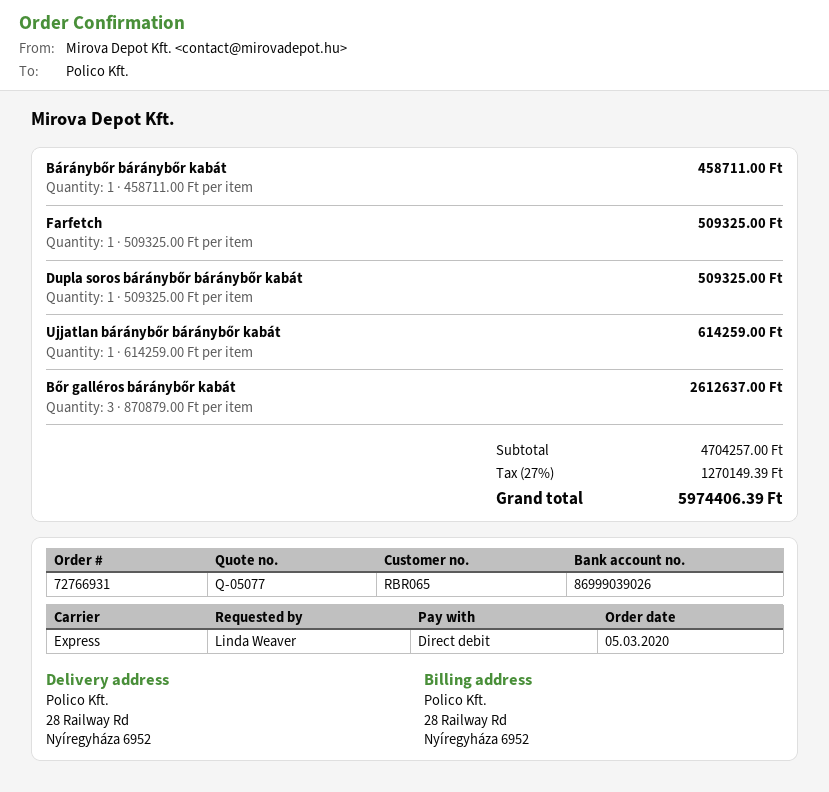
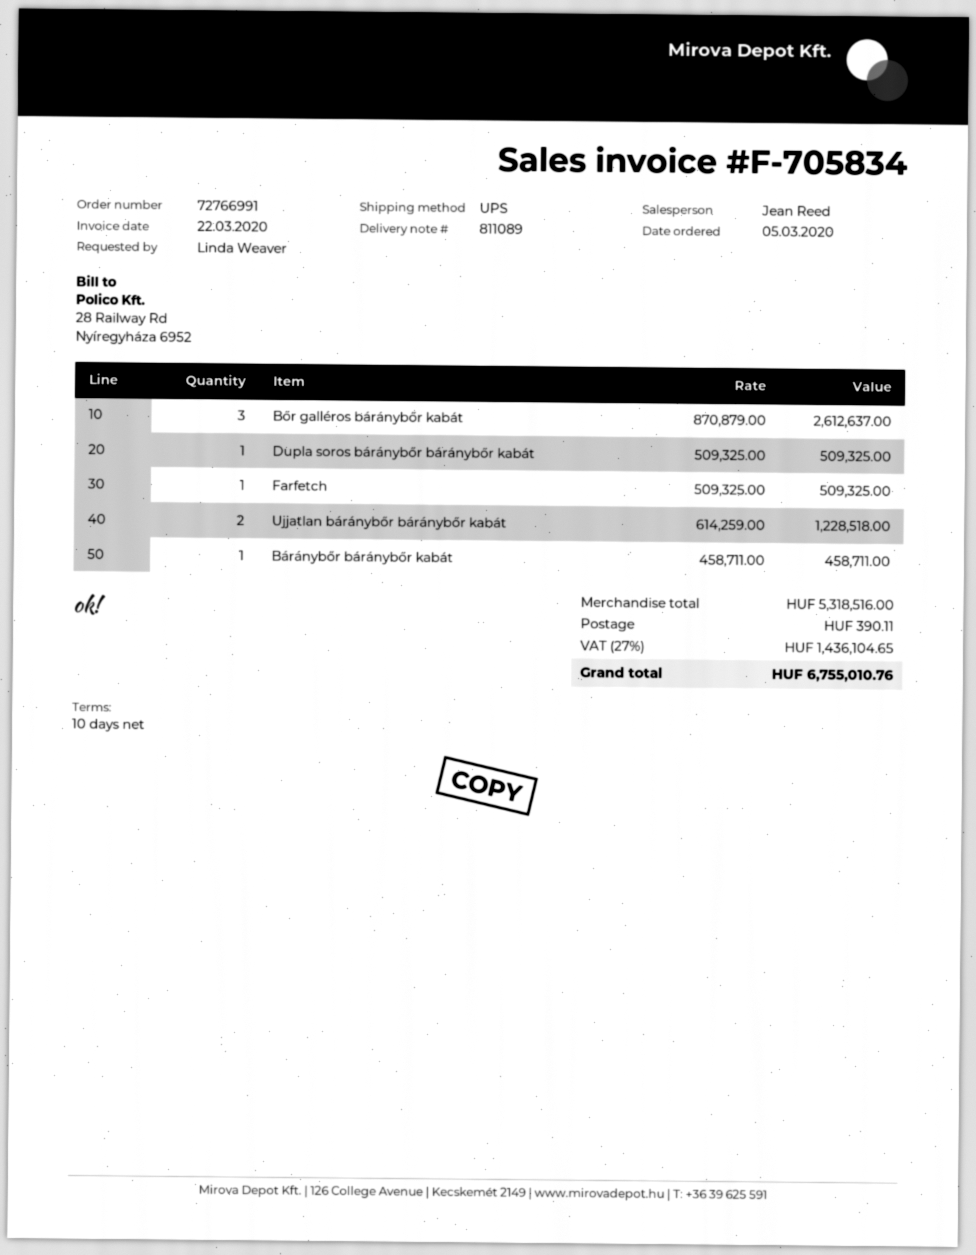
order number: 72766931 -> 72766991
shipping method: express -> UPS
Ujjatlan báránybőr báránybőr kabát: 1 x 614259.00 = 614259.00 -> 2 x 614259.00 = 1228518.00
subtotal: 4704257.00 -> 5318516.00
shipping: none -> 390.11
tax: 27% = 1270149.39 -> 27% = 1436104.65
total: 5974406.39 -> 6755010.76

